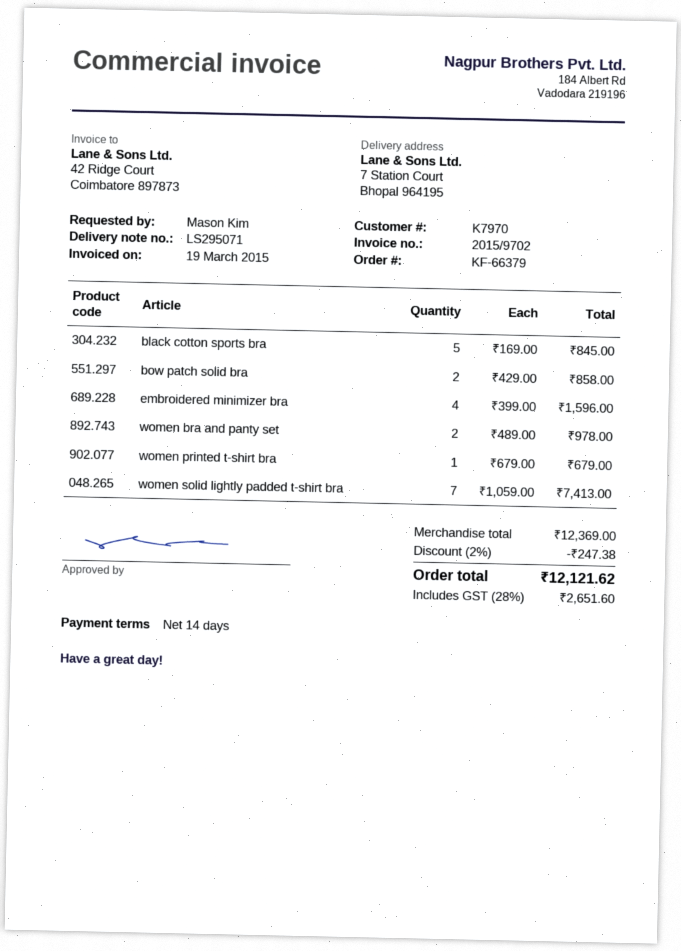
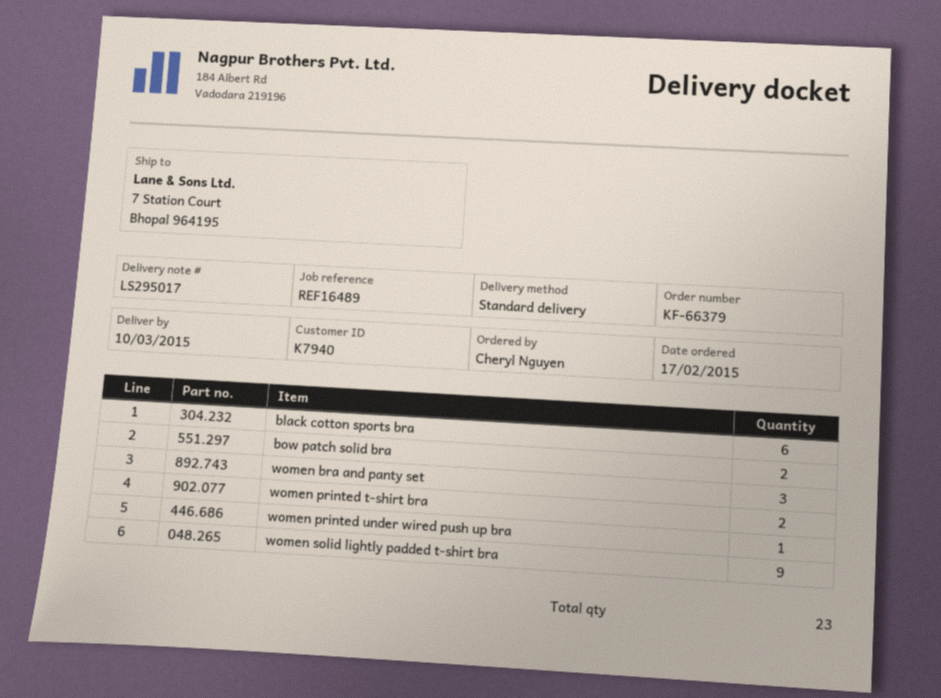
delivery note number: LS295071 -> LS295017
customer number: K7970 -> K7940
ordered by: Mason Kim -> Cheryl Nguyen
black cotton sports bra: 5 -> 6
embroidered minimizer bra: 4 -> none
women bra and panty set: 2 -> 3
women printed t-shirt bra: 1 -> 2
women solid lightly padded t-shirt bra: 7 -> 9
women printed under wired push up bra: none -> 1

